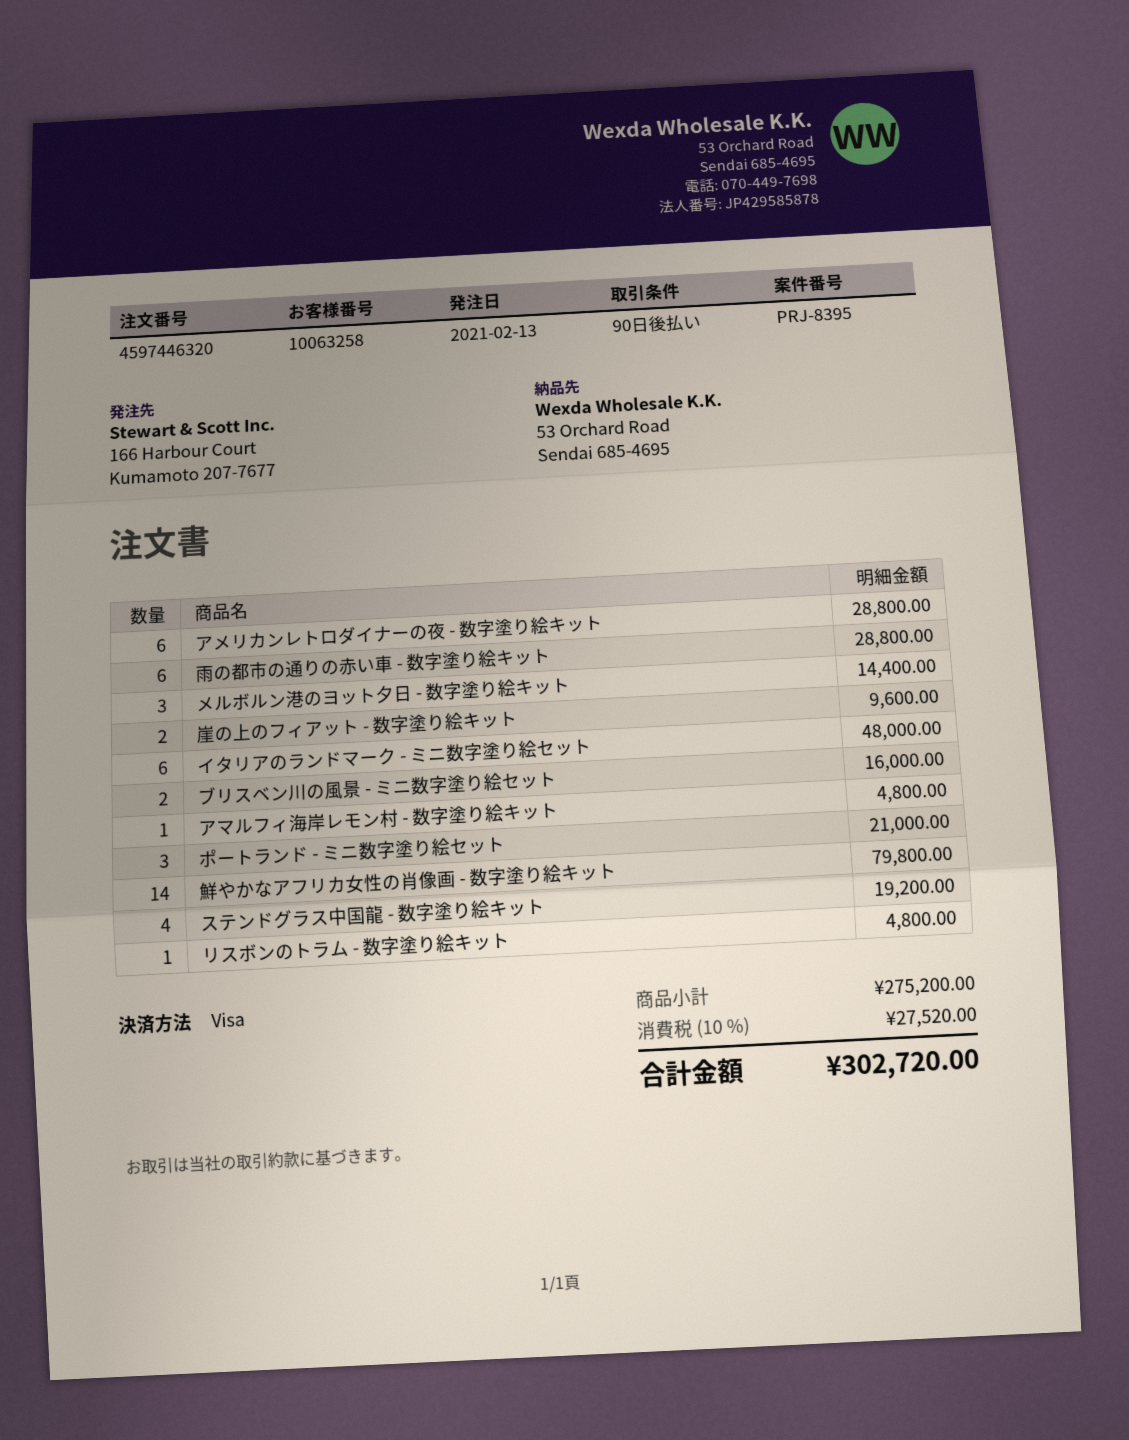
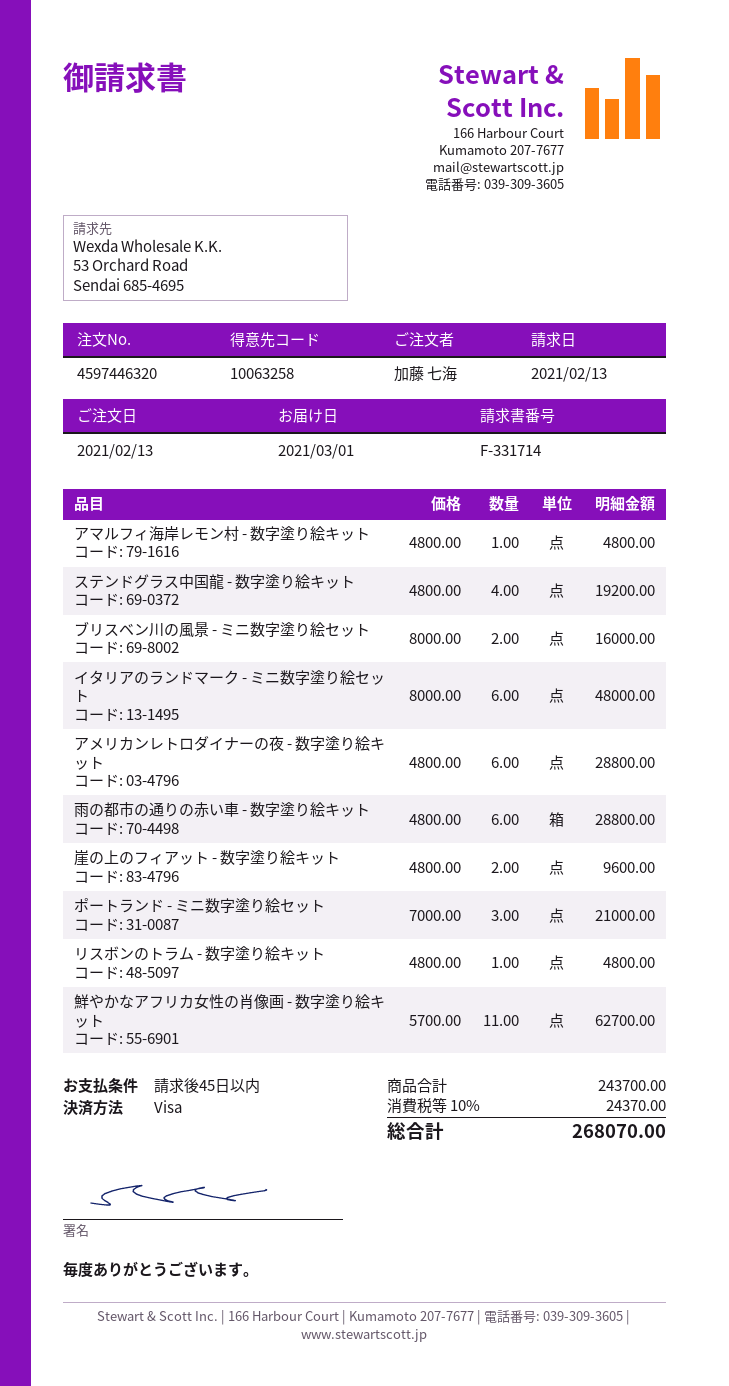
payment terms: 90 days -> 45 days
メルボルン港のヨット夕日 - 数字塗り絵キット: 3 for 14400.00 -> none
鮮やかなアフリカ女性の肖像画 - 数字塗り絵キット: 14 for 79800.00 -> 11 for 62700.00
subtotal: 275200.00 -> 243700.00
tax: 10% = 27520.00 -> 10% = 24370.00
total: 302720.00 -> 268070.00

